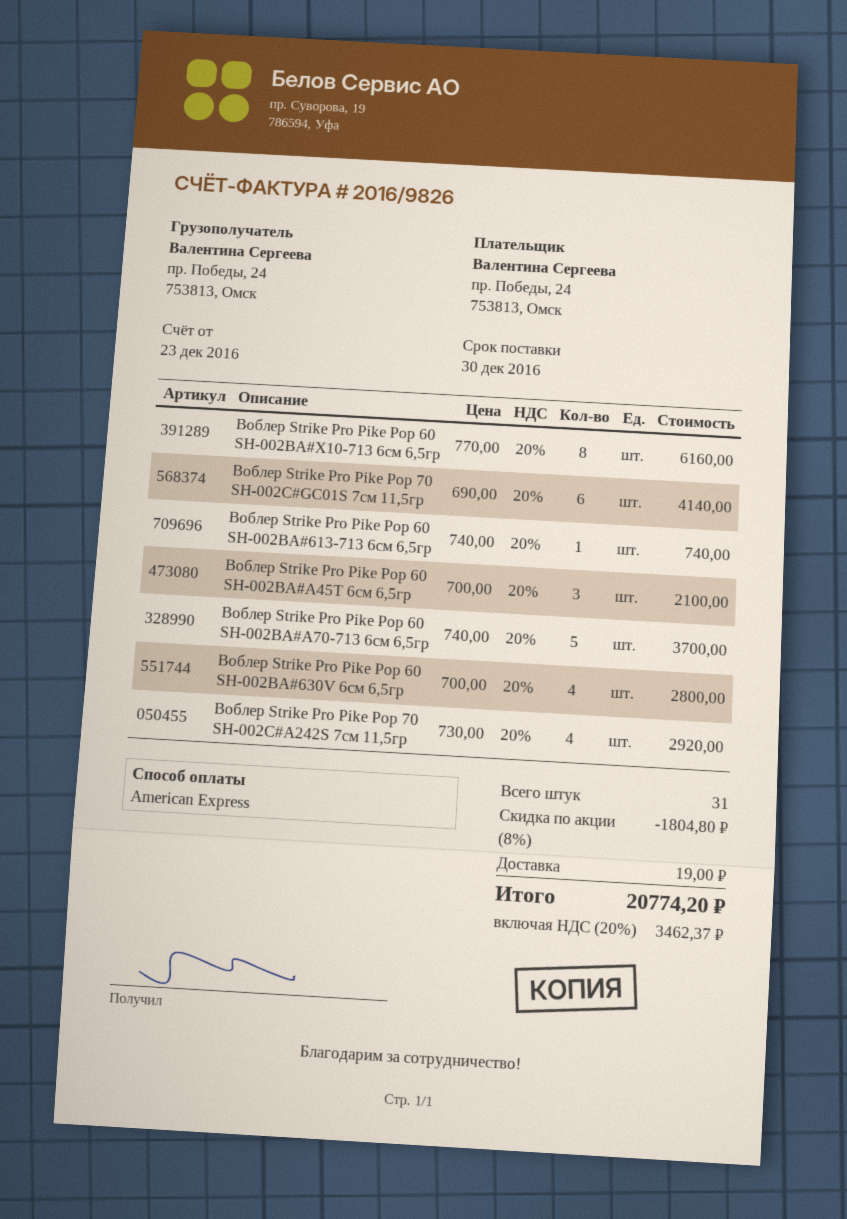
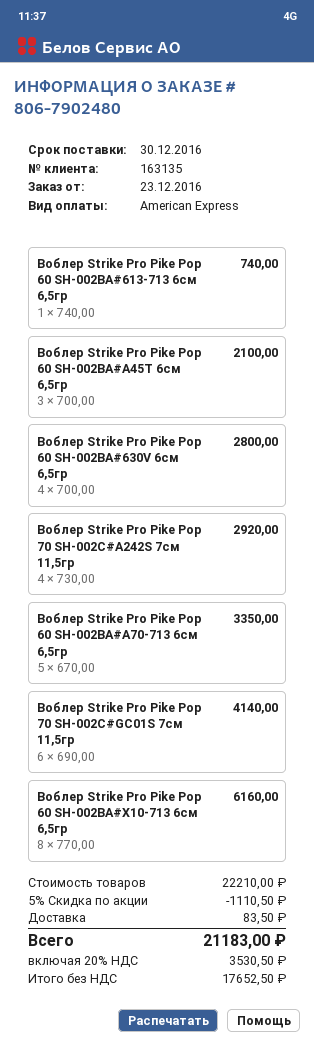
Воблер Strike Pro Pike Pop 60 SH-002BA#A70-713 6см 6,5гр: 5 x 740.00 = 3700.00 -> 5 x 670.00 = 3350.00
discount: 8% = 1804.80 -> 5% = 1110.50
shipping: 19.00 -> 83.50
tax: 20% = 3462.37 -> 20% = 3530.50
total: 20774.20 -> 21183.00

